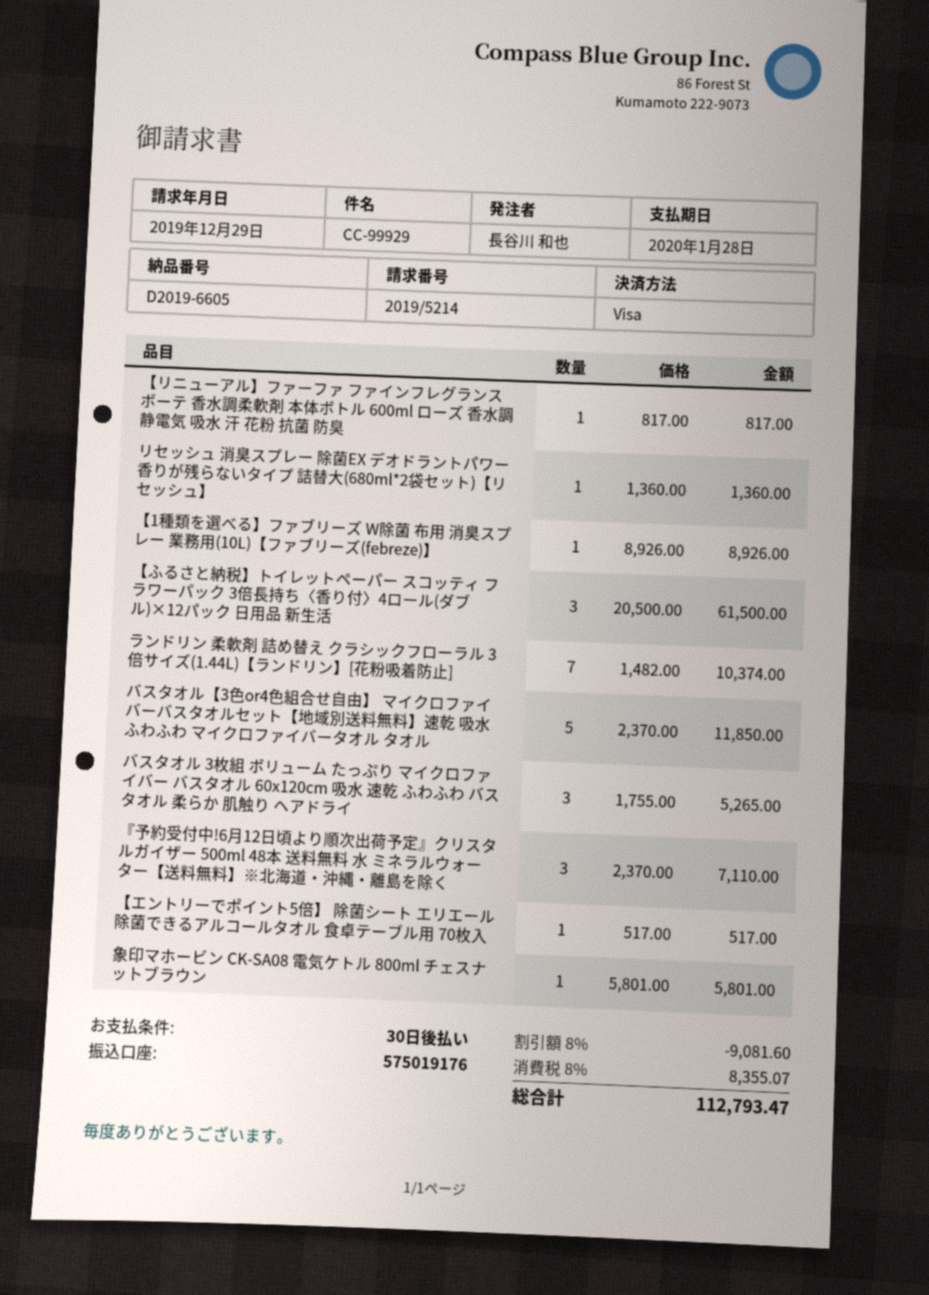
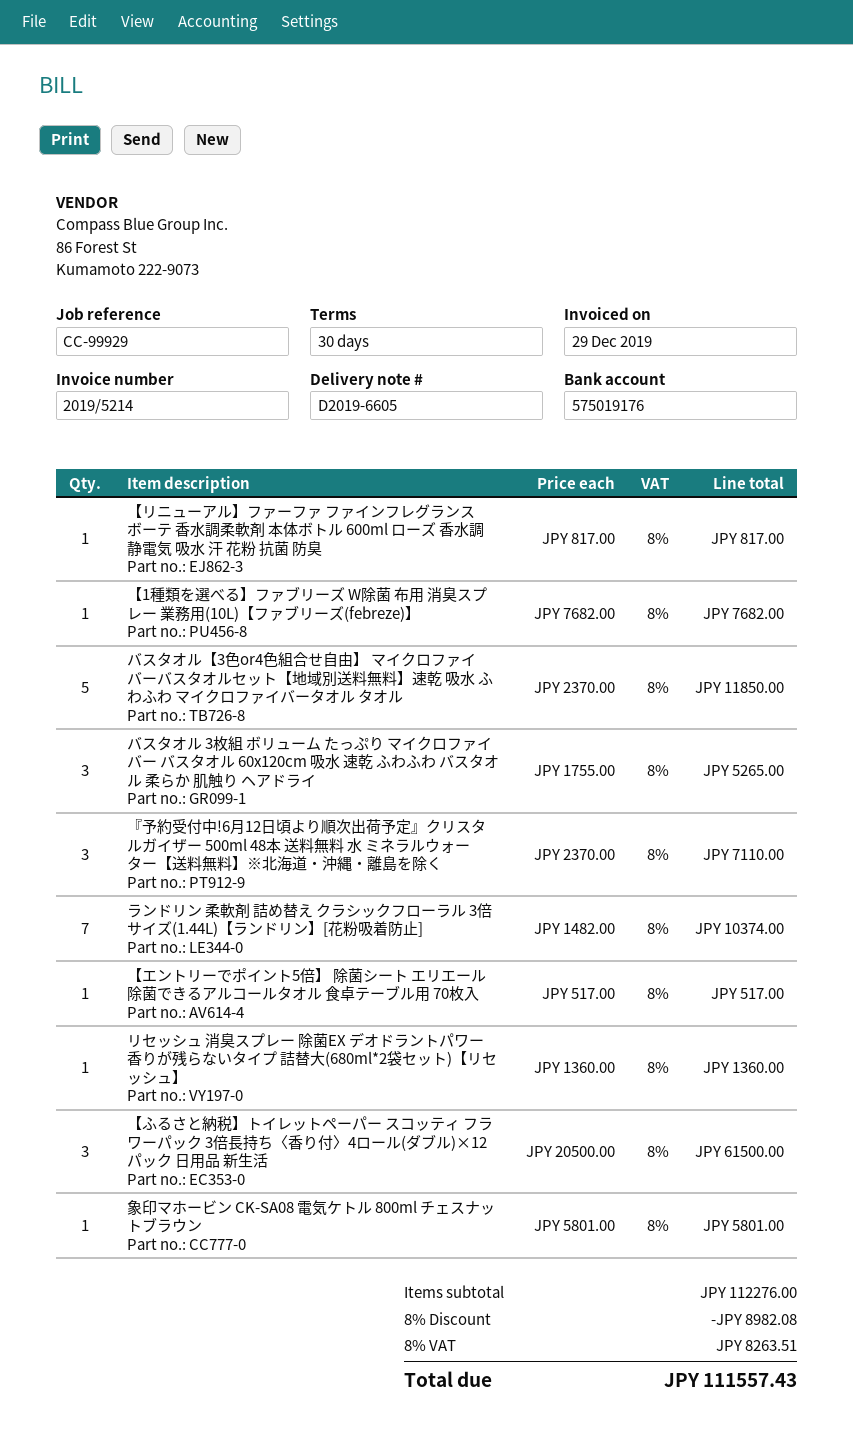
【1種類を選べる】ファブリーズ W除菌 布用 消臭スプレー 業務用(10L)【ファブリーズ(febreze)】: 1 x 8926.00 = 8926.00 -> 1 x 7682.00 = 7682.00
discount: 8% = 9081.60 -> 8% = 8982.08
tax: 8% = 8355.07 -> 8% = 8263.51
total: 112793.47 -> 111557.43

